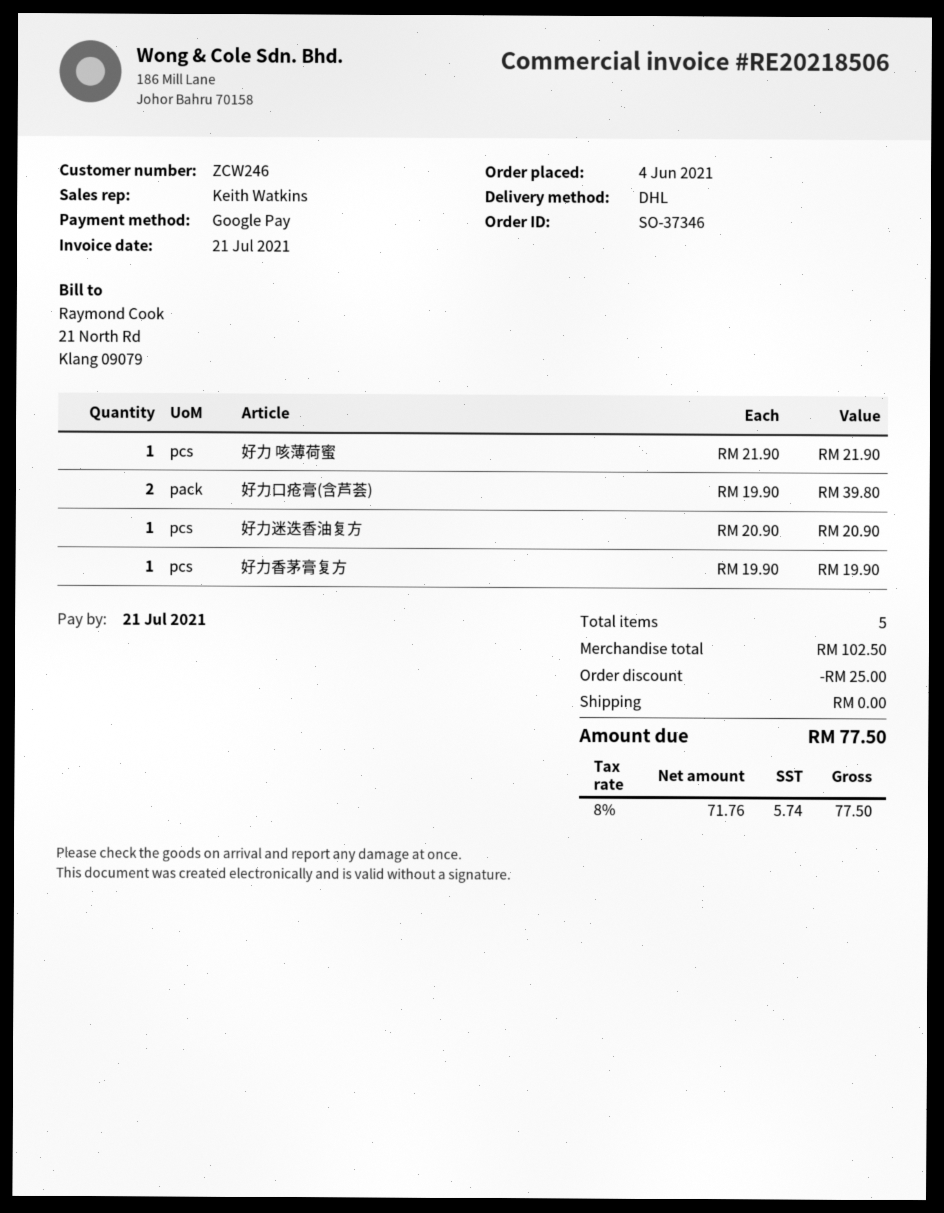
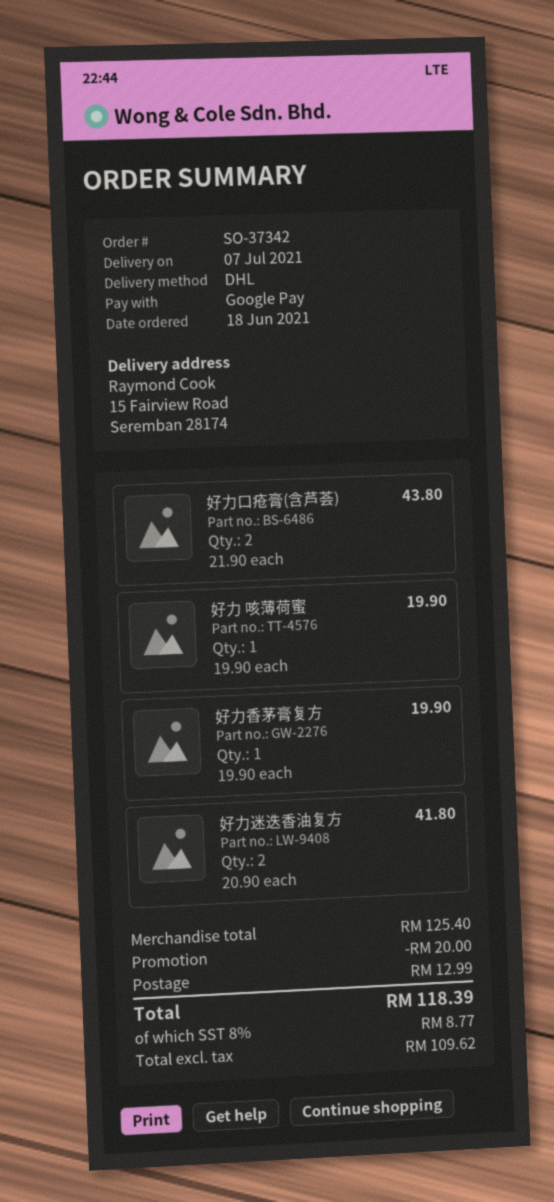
order number: SO-37346 -> SO-37342
order date: 2021-06-04 -> 2021-06-18
好力 咳薄荷蜜: 1 x 21.90 = 21.90 -> 1 x 19.90 = 19.90
好力口疮膏(含芦荟): 2 x 19.90 = 39.80 -> 2 x 21.90 = 43.80
好力迷迭香油复方: 1 x 20.90 = 20.90 -> 2 x 20.90 = 41.80
subtotal: 102.50 -> 125.40
discount: 25.00 -> 20.00
shipping: 0.00 -> 12.99
net: 71.76 -> 109.62
tax: 8% = 5.74 -> 8% = 8.77
total: 77.50 -> 118.39

